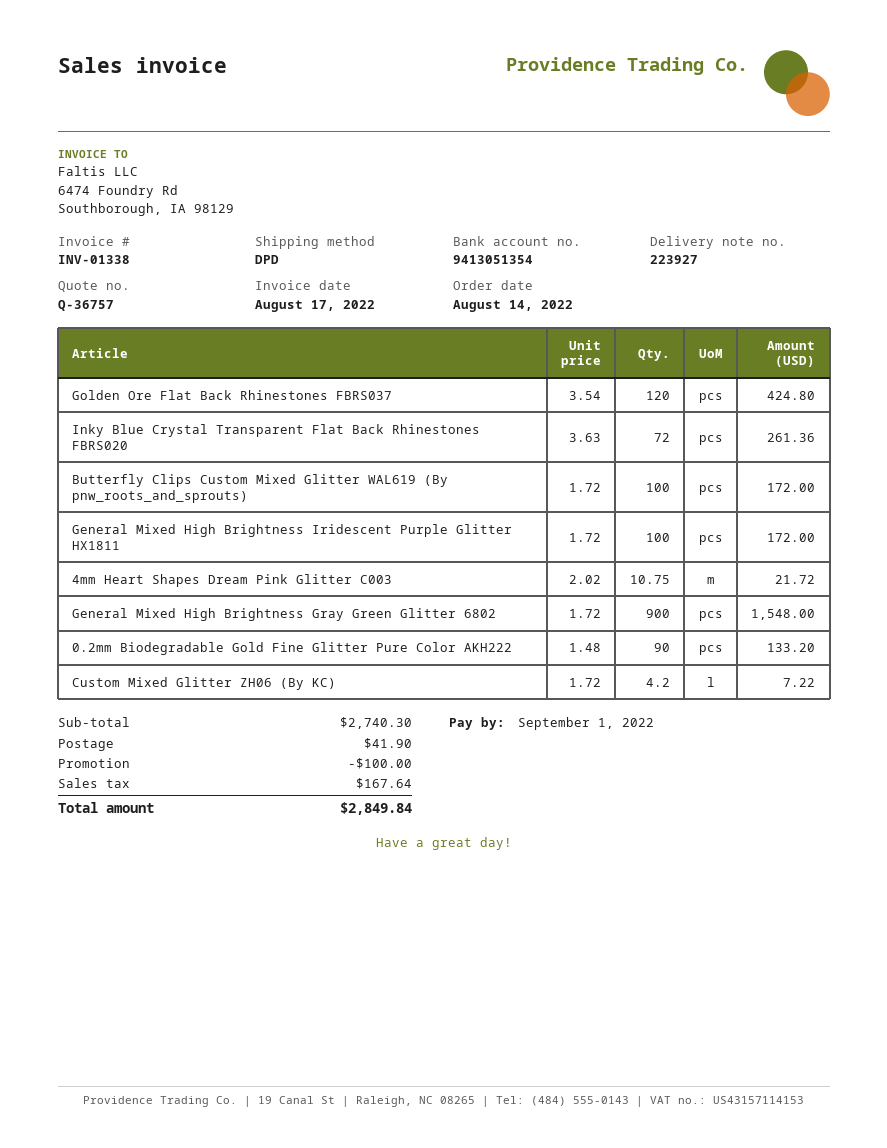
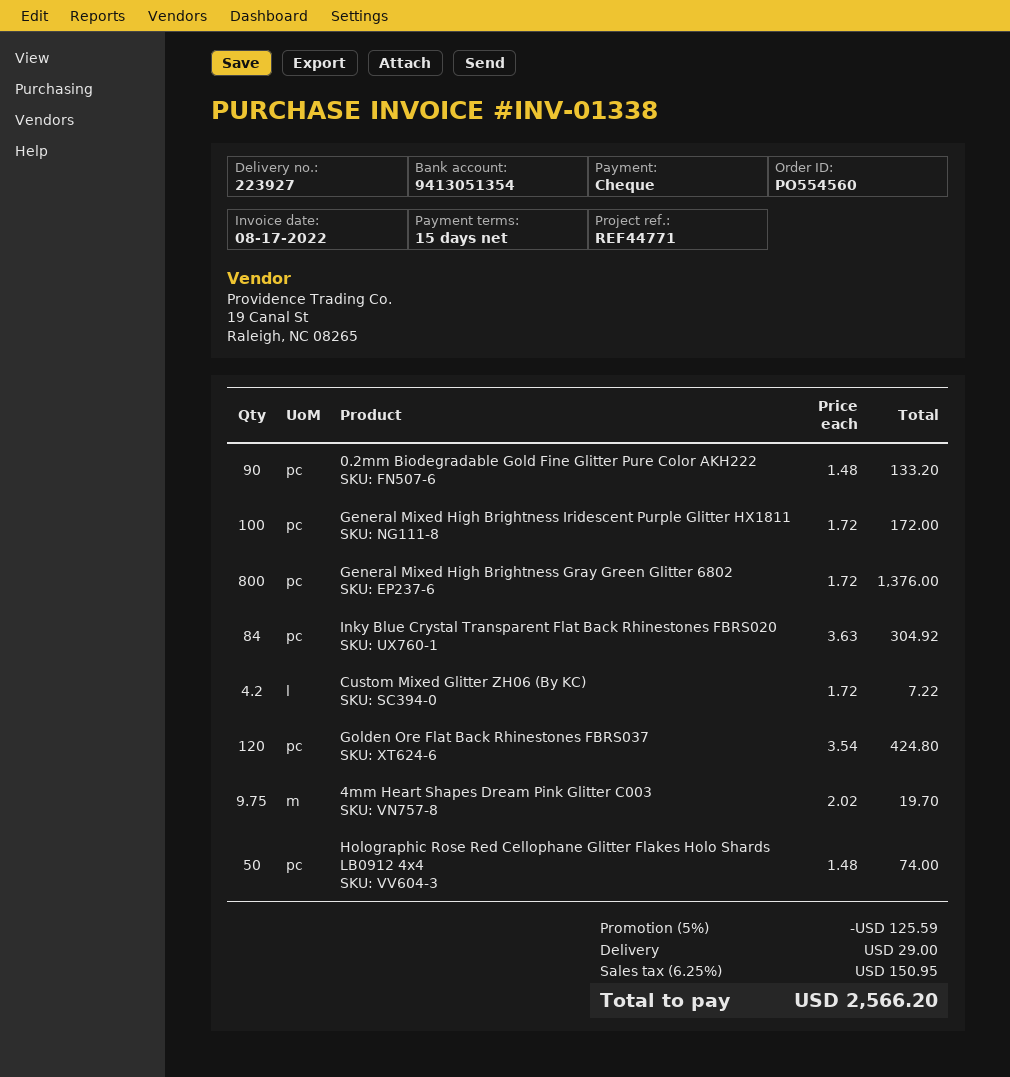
Inky Blue Crystal Transparent Flat Back Rhinestones FBRS020: 72 x 3.63 = 261.36 -> 84 x 3.63 = 304.92
Butterfly Clips Custom Mixed Glitter WAL619 (By pnw_roots_and_sprouts): 100 x 1.72 = 172.00 -> none
4mm Heart Shapes Dream Pink Glitter C003: 10.75 x 2.02 = 21.72 -> 9.75 x 2.02 = 19.70
General Mixed High Brightness Gray Green Glitter 6802: 900 x 1.72 = 1548.00 -> 800 x 1.72 = 1376.00
Holographic Rose Red Cellophane Glitter Flakes Holo Shards LB0912 4x4: none -> 50 x 1.48 = 74.00
discount: 100.00 -> 125.59
shipping: 41.90 -> 29.00
tax: 167.64 -> 150.95
total: 2849.84 -> 2566.20

